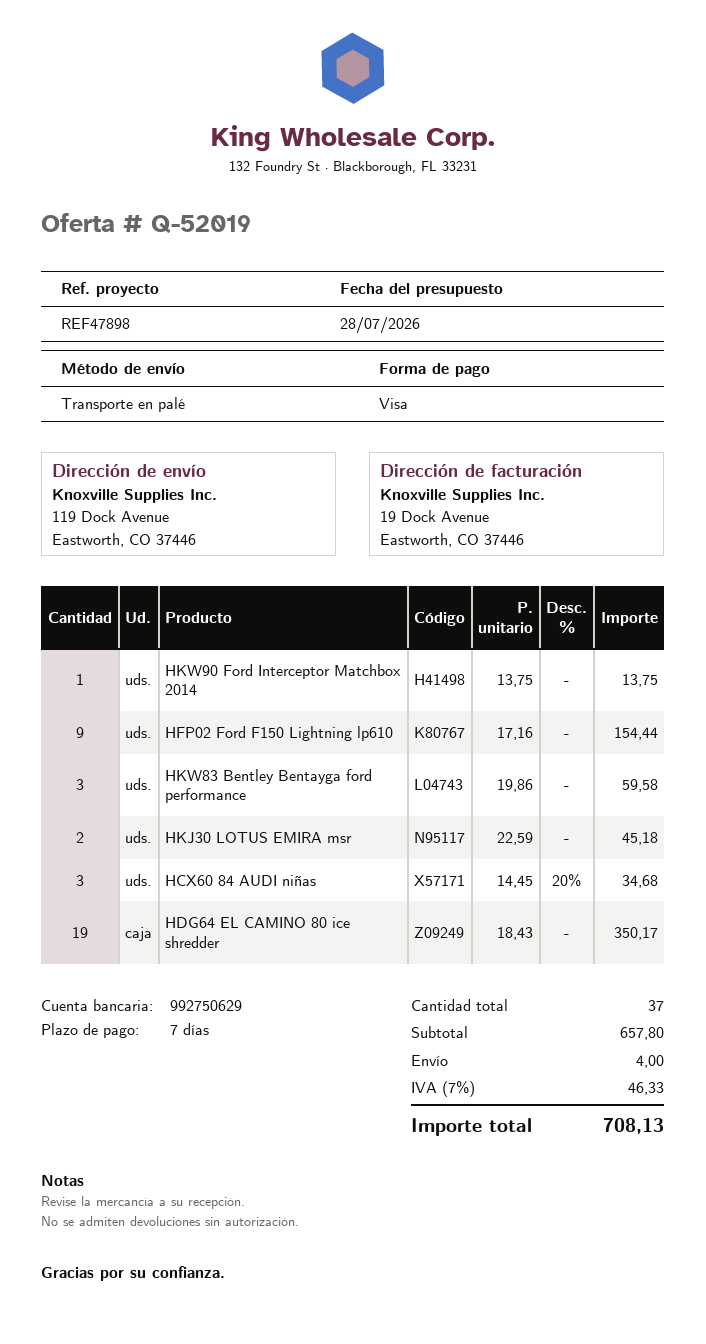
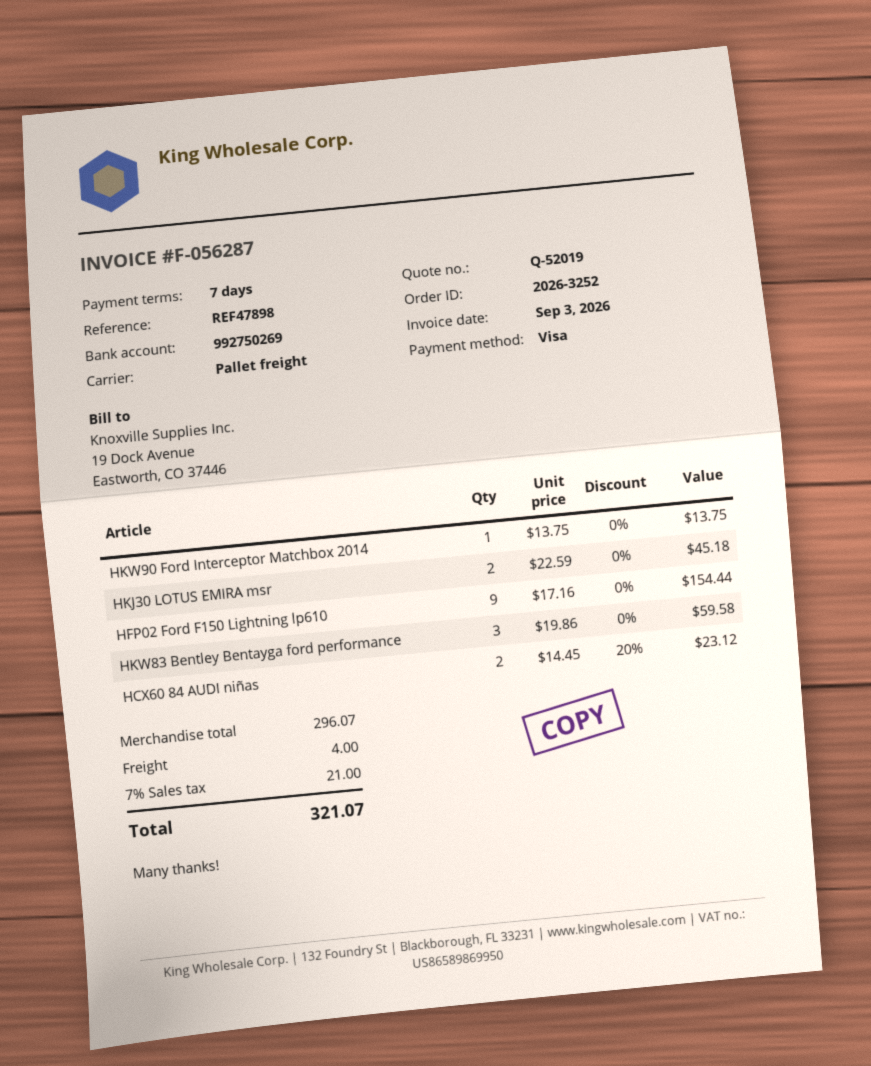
bank account: 992750629 -> 992750269
HCX60 84 AUDI niñas: 3 x 14.45 - 20% = 34.68 -> 2 x 14.45 - 20% = 23.12
HDG64 EL CAMINO 80 ice shredder: 19 x 18.43 = 350.17 -> none
subtotal: 657.80 -> 296.07
tax: 7% = 46.33 -> 7% = 21.00
total: 708.13 -> 321.07

